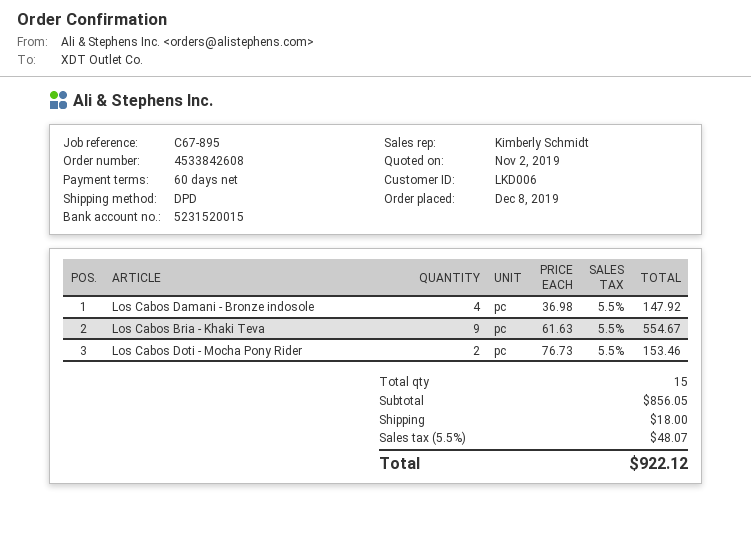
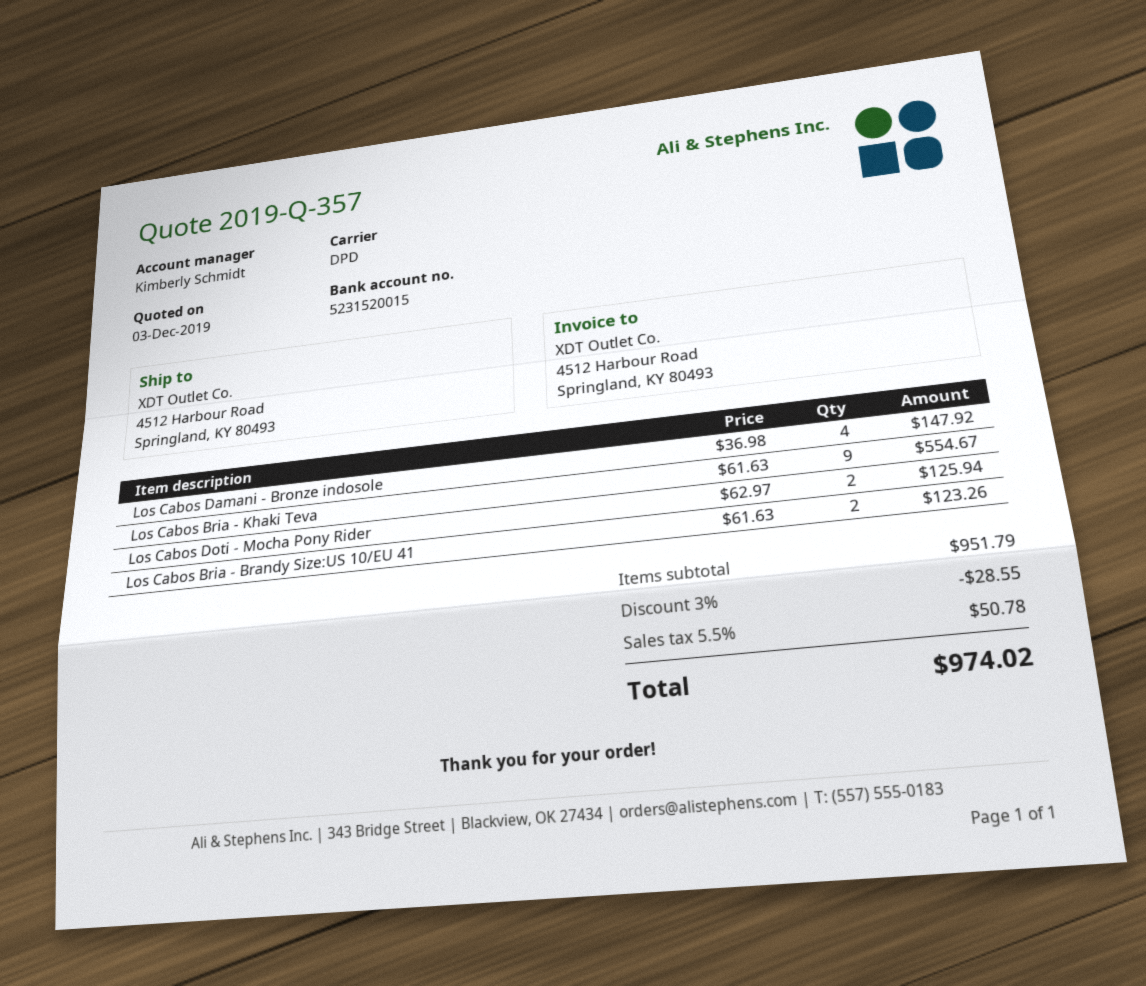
quote date: 2019-11-02 -> 2019-12-03
Los Cabos Doti - Mocha Pony Rider: 2 x 76.73 = 153.46 -> 2 x 62.97 = 125.94
Los Cabos Bria - Brandy Size:US 10/EU 41: none -> 2 x 61.63 = 123.26
subtotal: 856.05 -> 951.79
discount: none -> 3% = 28.55
shipping: 18.00 -> none
tax: 5.5% = 48.07 -> 5.5% = 50.78
total: 922.12 -> 974.02

